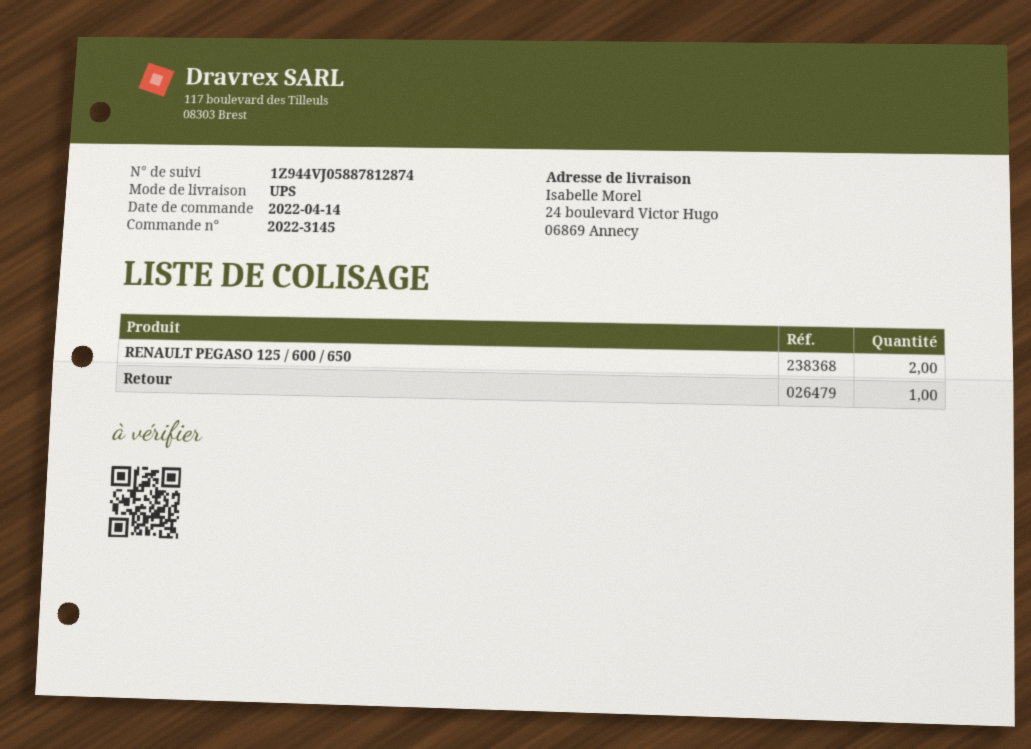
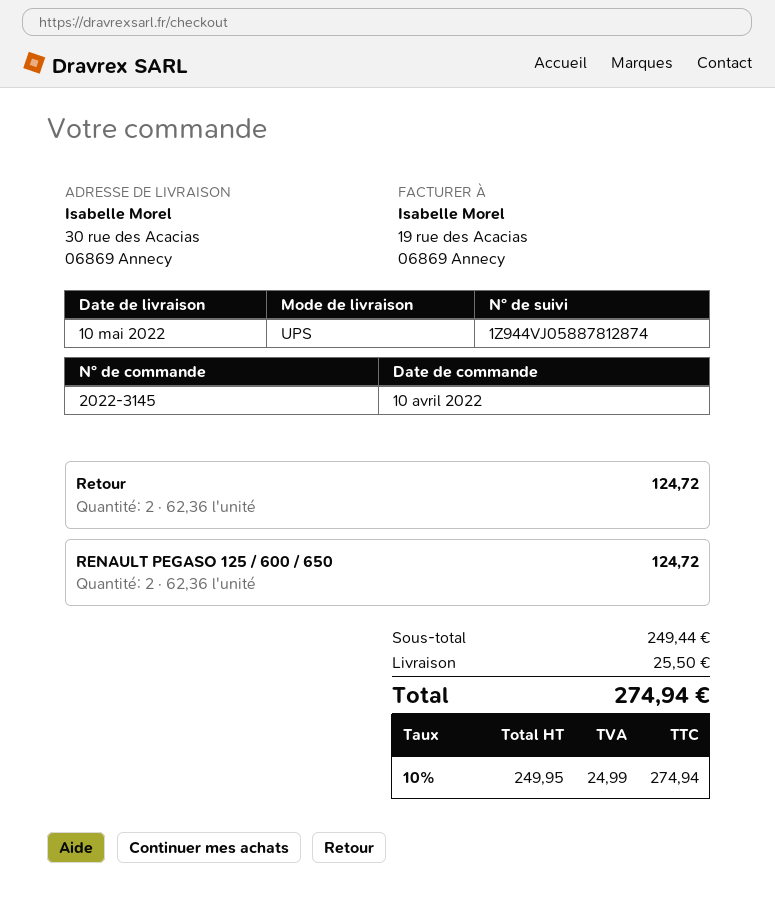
order date: 2022-04-14 -> 2022-04-10
ship to: 24 boulevard Victor Hugo, 06869 Annecy -> 30 rue des Acacias, 06869 Annecy
Retour: 1 -> 2

